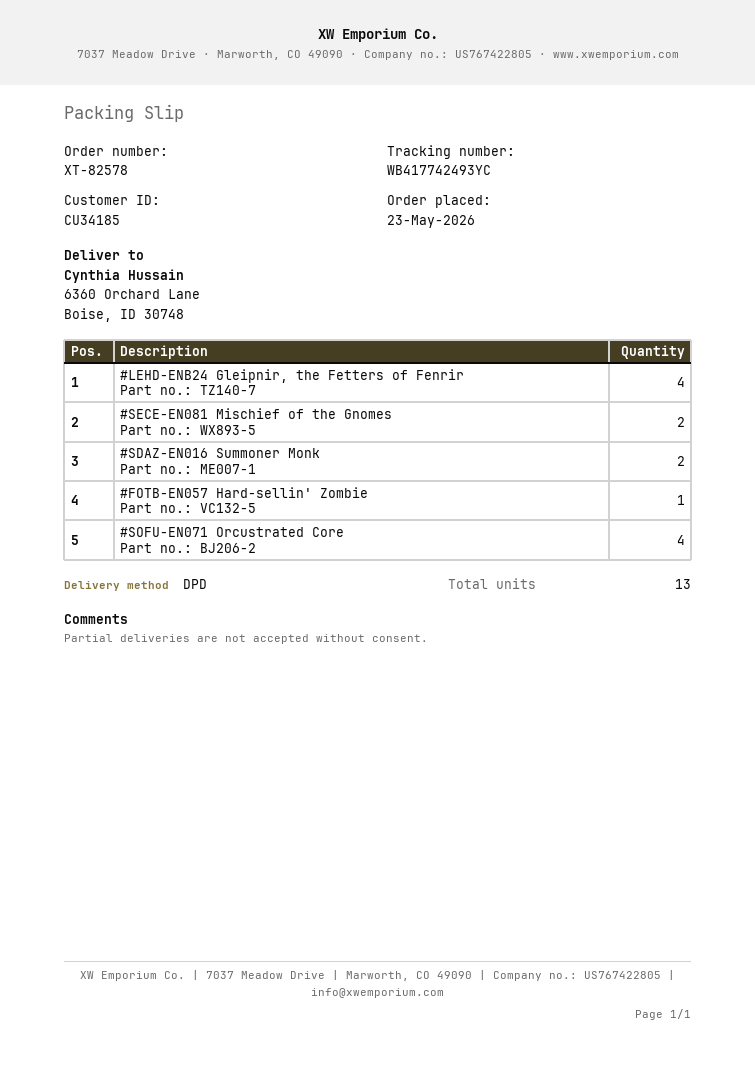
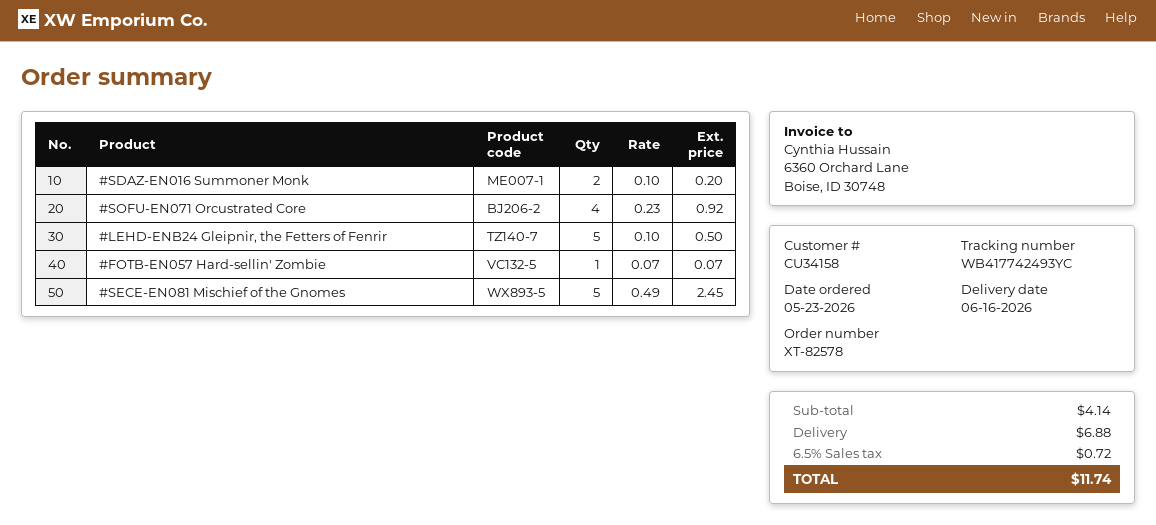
customer number: CU34185 -> CU34158
#LEHD-ENB24 Gleipnir, the Fetters of Fenrir: 4 -> 5
#SECE-EN081 Mischief of the Gnomes: 2 -> 5

